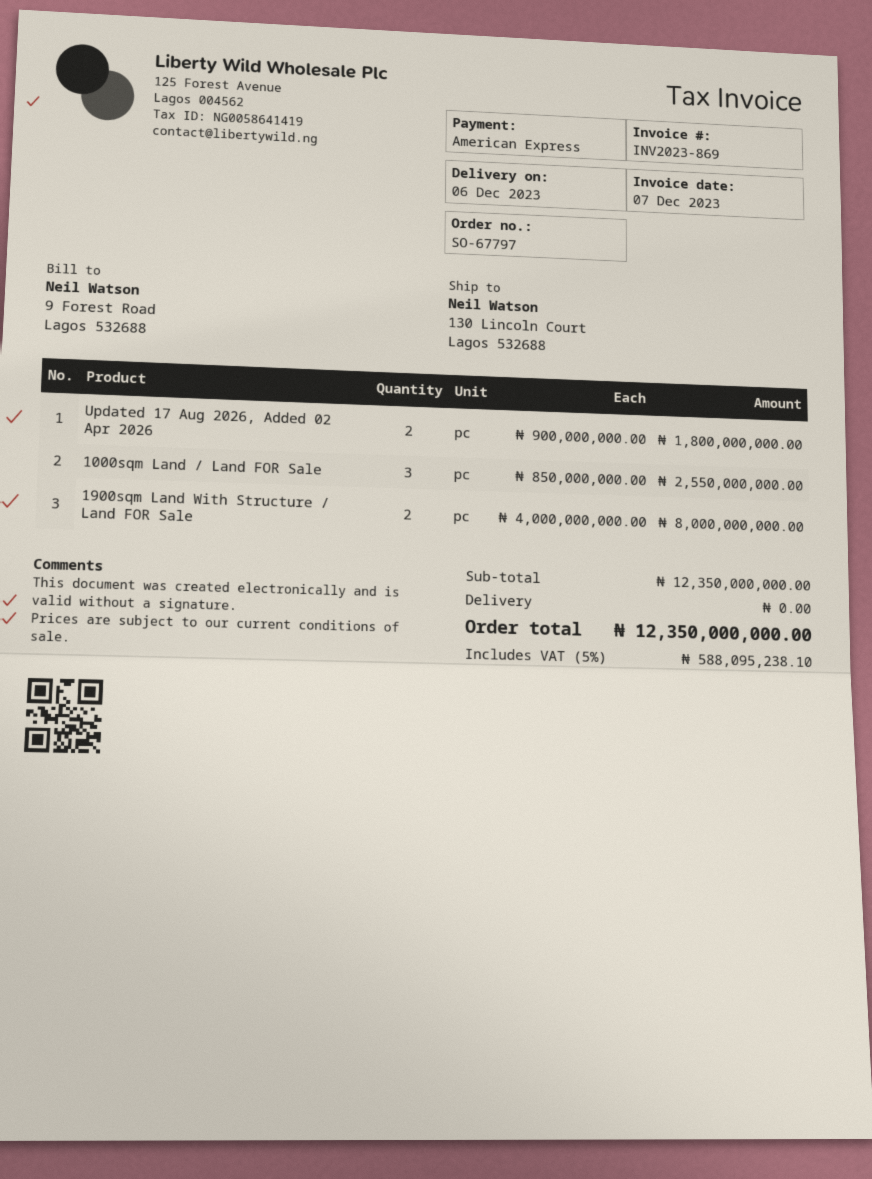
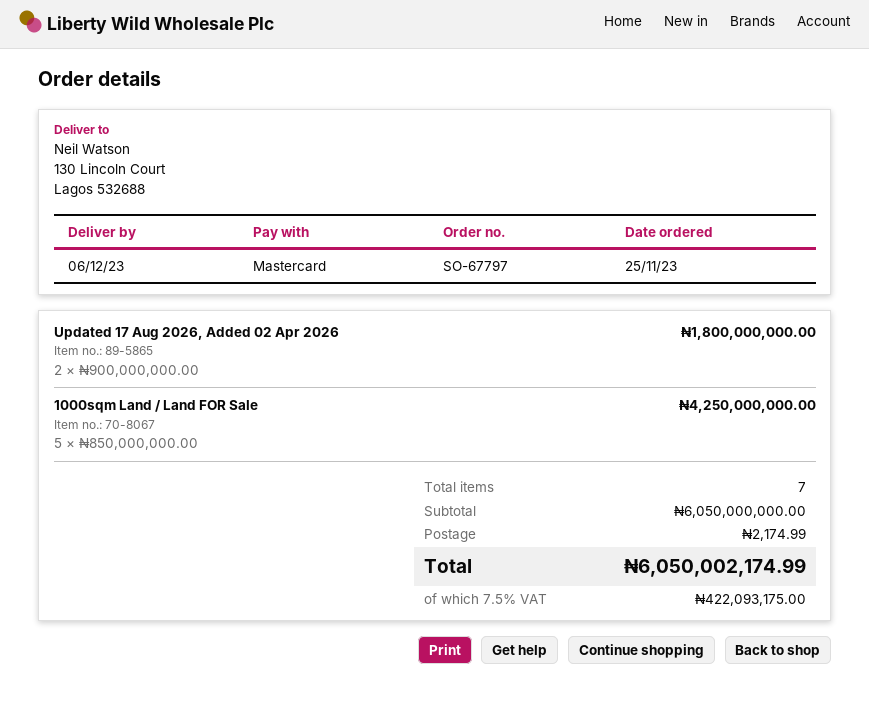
payment method: American Express -> Mastercard
1000sqm Land / Land FOR Sale: 3 x 850000000.00 = 2550000000.00 -> 5 x 850000000.00 = 4250000000.00
1900sqm Land With Structure / Land FOR Sale: 2 x 4000000000.00 = 8000000000.00 -> none
subtotal: 12350000000.00 -> 6050000000.00
shipping: 0.00 -> 2174.99
tax: 5% = 588095238.10 -> 7.5% = 422093175.00
total: 12350000000.00 -> 6050002174.99

